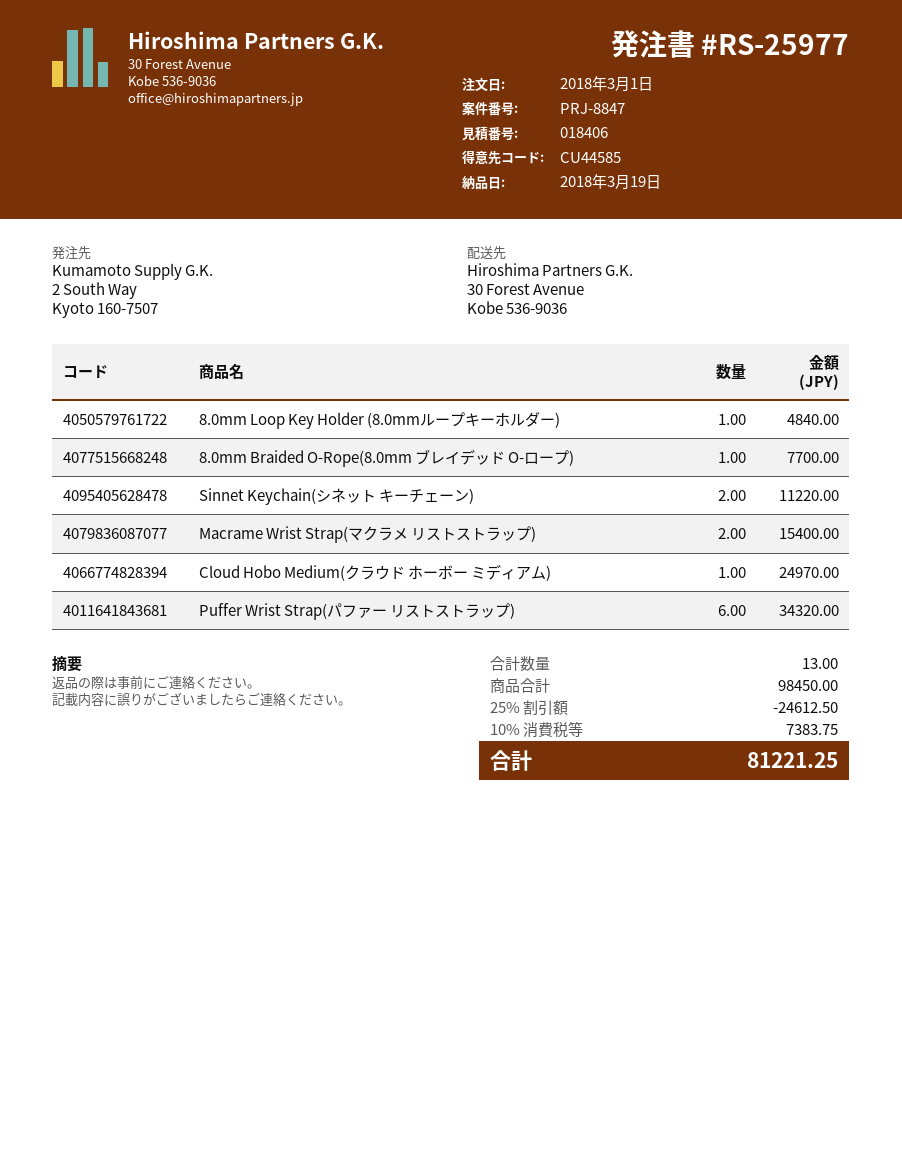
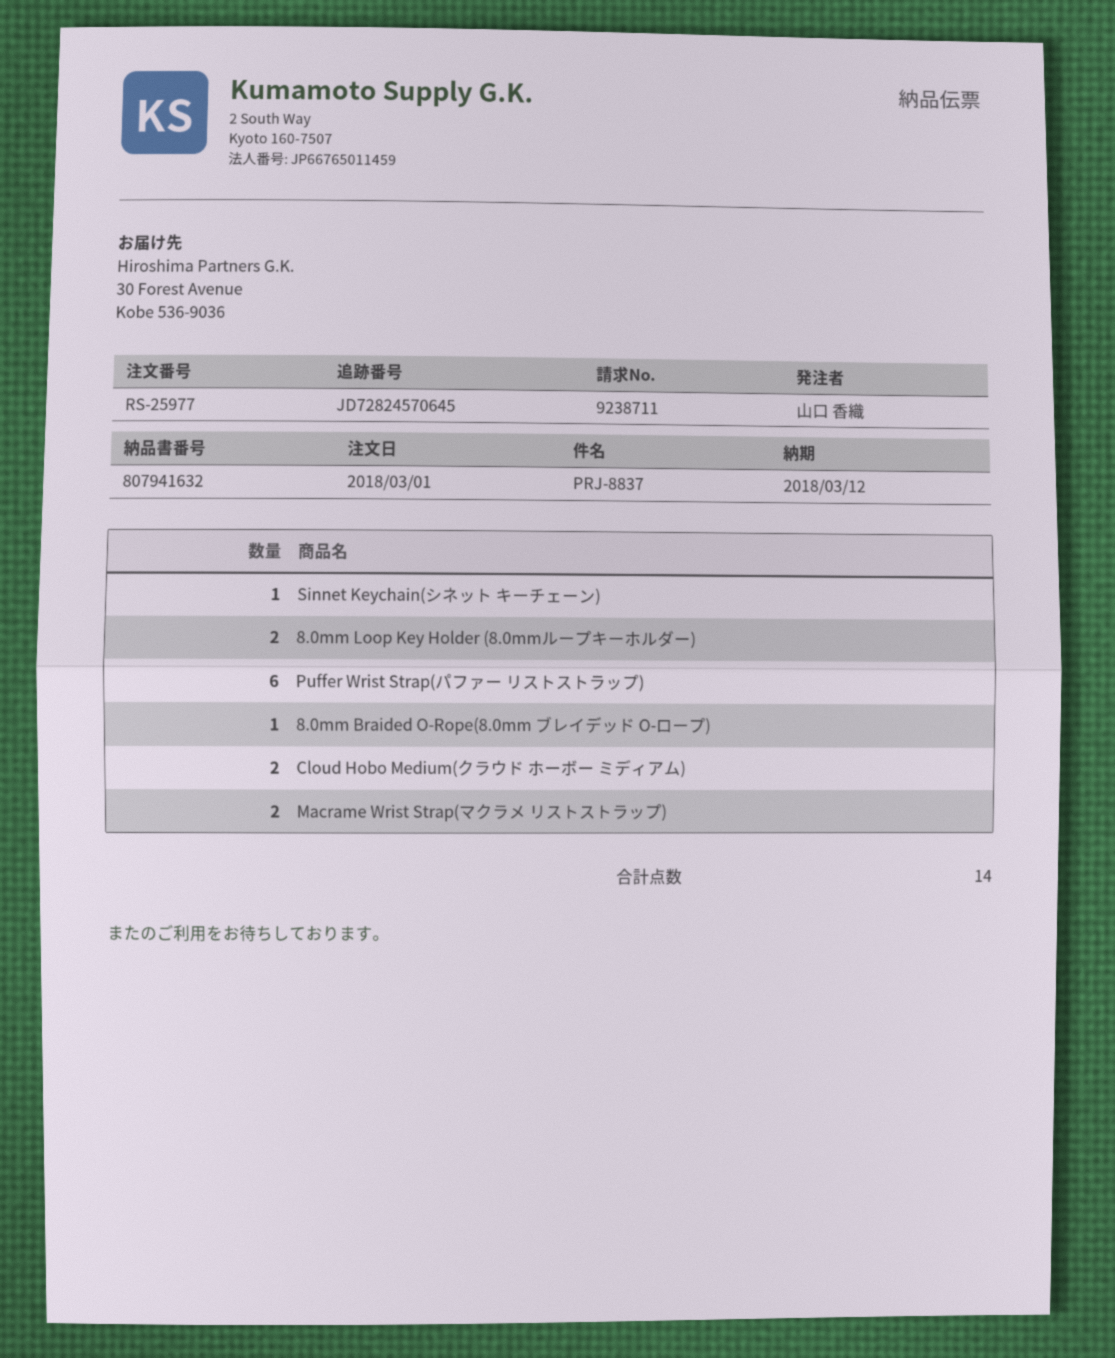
delivery date: 2018-03-19 -> 2018-03-12
reference: PRJ-8847 -> PRJ-8837
8.0mm Loop Key Holder (8.0mmループキーホルダー): 1 -> 2
Sinnet Keychain(シネット キーチェーン): 2 -> 1
Cloud Hobo Medium(クラウド ホーボー ミディアム): 1 -> 2
total quantity: 13 -> 14

